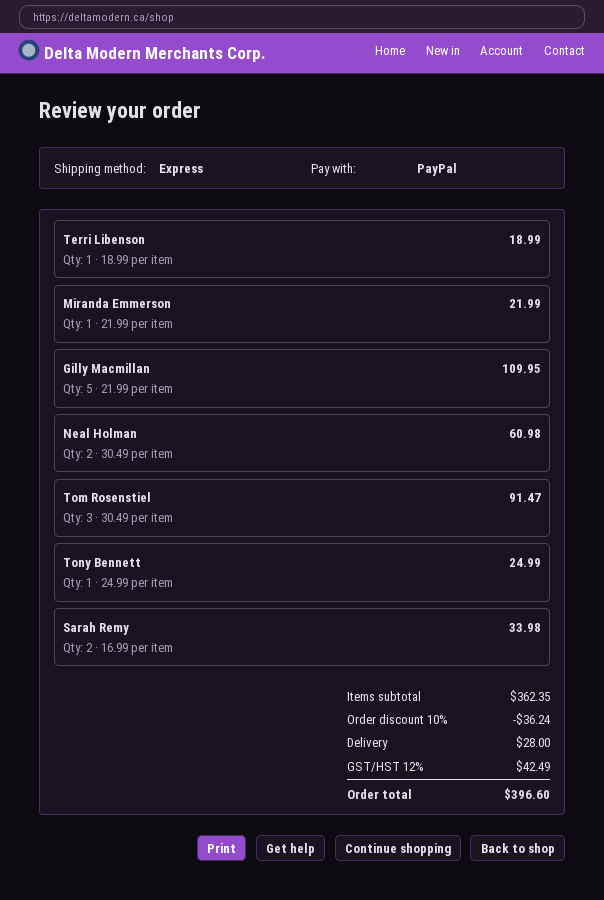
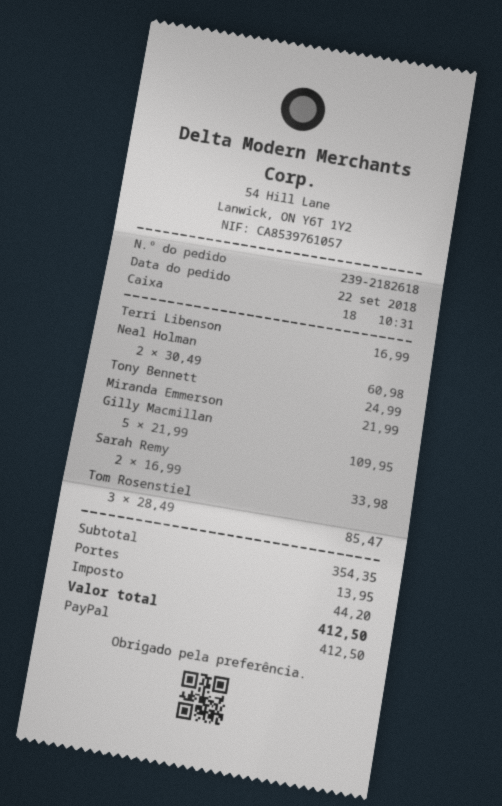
Terri Libenson: 1 x 18.99 = 18.99 -> 1 x 16.99 = 16.99
Tom Rosenstiel: 3 x 30.49 = 91.47 -> 3 x 28.49 = 85.47
subtotal: 362.35 -> 354.35
discount: 10% = 36.24 -> none
shipping: 28.00 -> 13.95
tax: 42.49 -> 44.20
total: 396.60 -> 412.50

